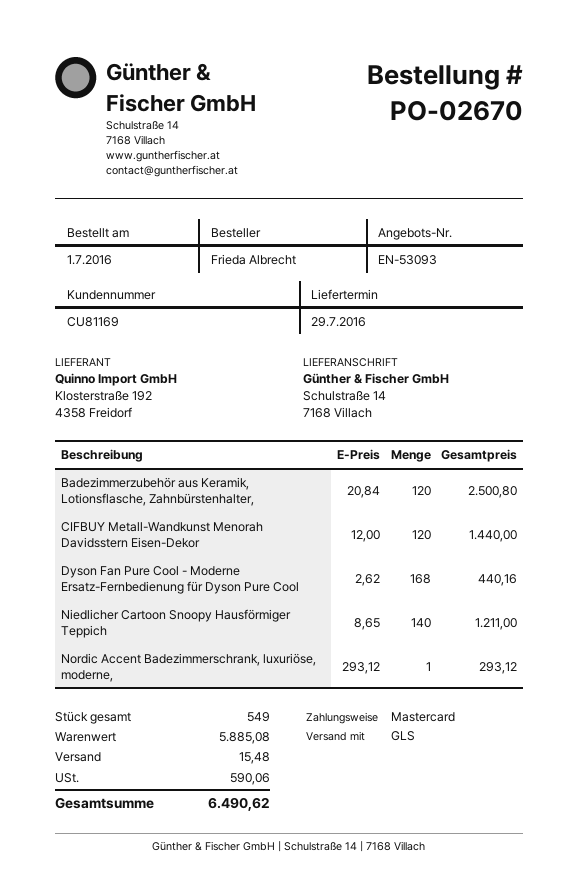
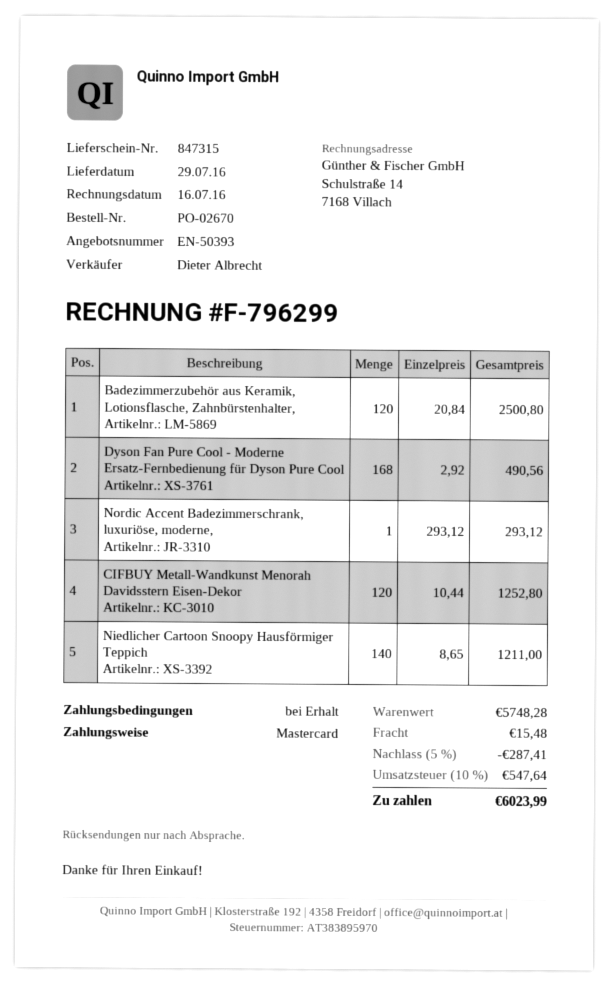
quote number: EN-53093 -> EN-50393
CIFBUY Metall-Wandkunst Menorah Davidsstern Eisen-Dekor: 120 x 12.00 = 1440.00 -> 120 x 10.44 = 1252.80
Dyson Fan Pure Cool - Moderne Ersatz-Fernbedienung für Dyson Pure Cool: 168 x 2.62 = 440.16 -> 168 x 2.92 = 490.56
subtotal: 5885.08 -> 5748.28
discount: none -> 5% = 287.41
tax: 590.06 -> 547.64
total: 6490.62 -> 6023.99

